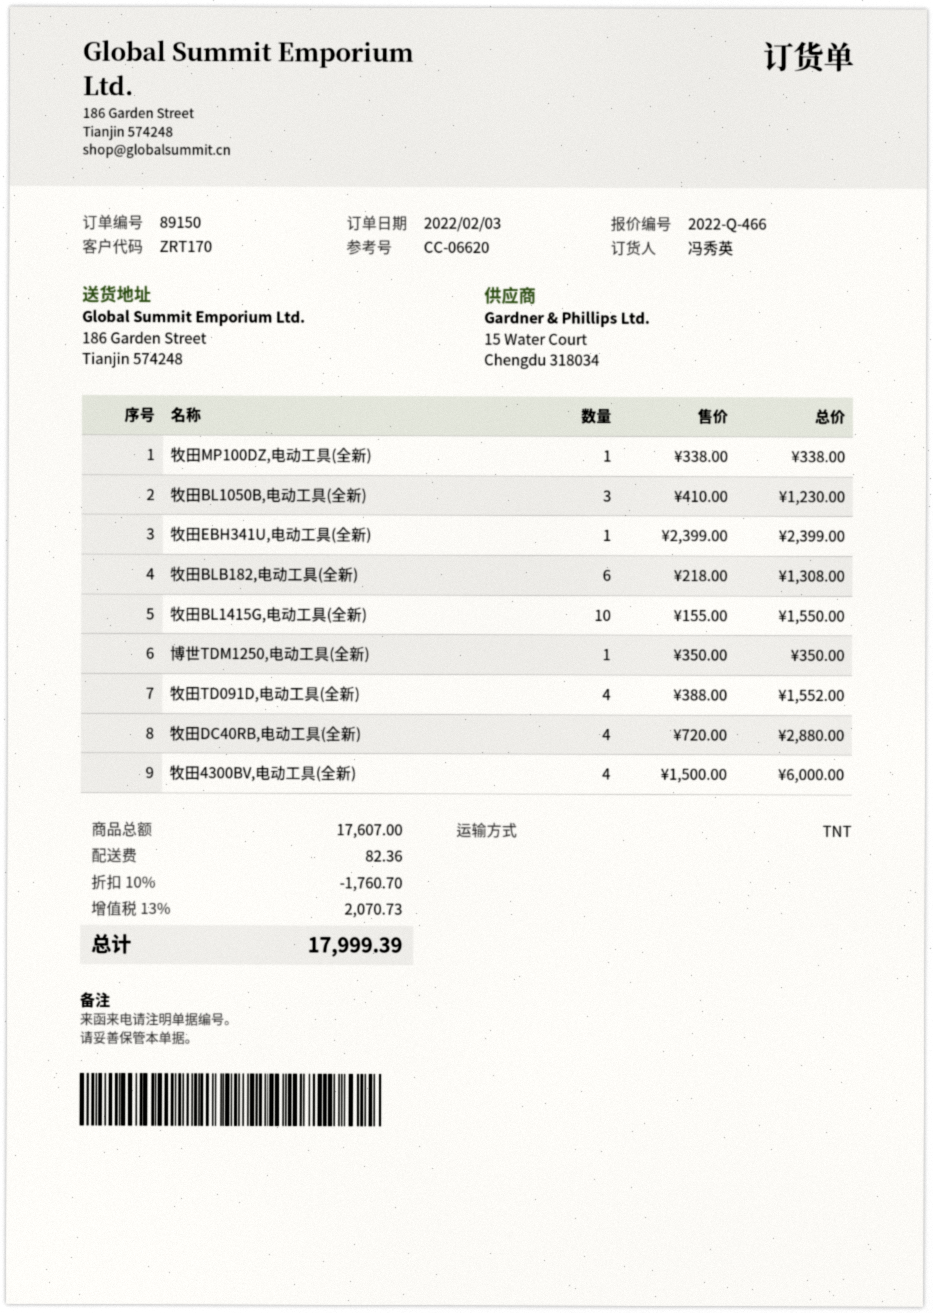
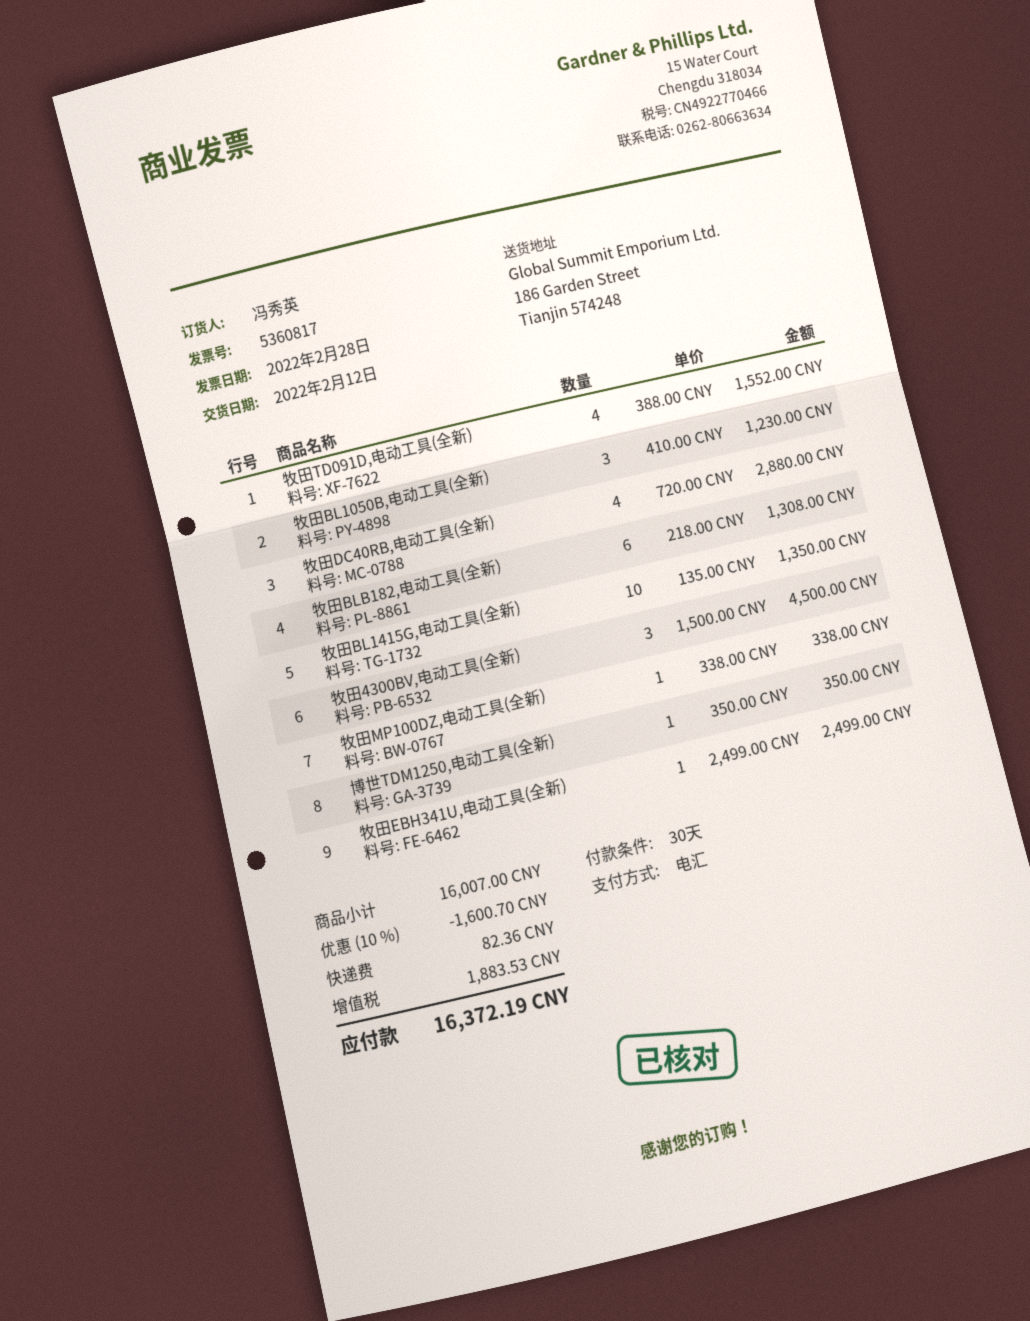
牧田EBH341U,电动工具(全新): 1 x 2399.00 = 2399.00 -> 1 x 2499.00 = 2499.00
牧田BL1415G,电动工具(全新): 10 x 155.00 = 1550.00 -> 10 x 135.00 = 1350.00
牧田4300BV,电动工具(全新): 4 x 1500.00 = 6000.00 -> 3 x 1500.00 = 4500.00
subtotal: 17607.00 -> 16007.00
discount: 10% = 1760.70 -> 10% = 1600.70
tax: 2070.73 -> 1883.53
total: 17999.39 -> 16372.19

